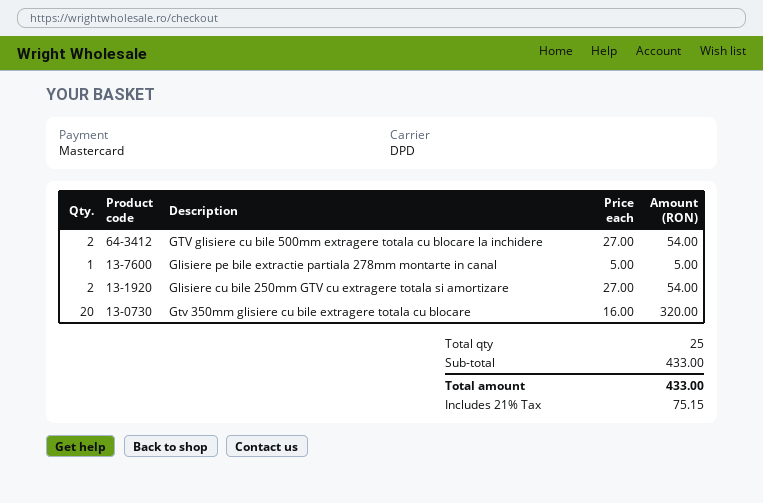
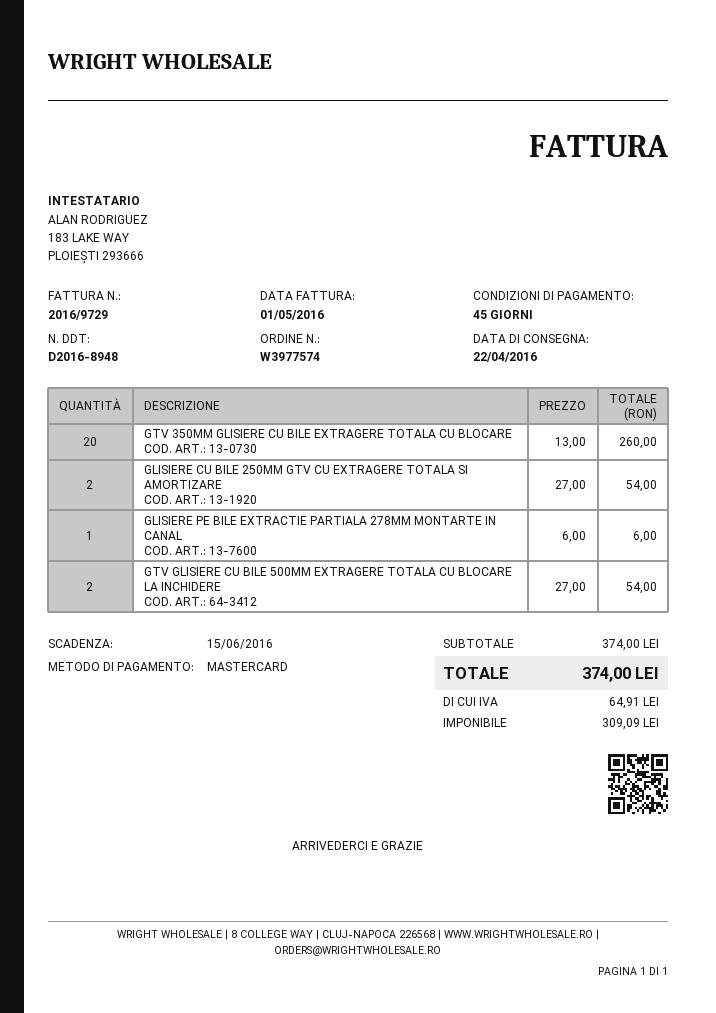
Glisiere pe bile extractie partiala 278mm montarte in canal: 1 x 5.00 = 5.00 -> 1 x 6.00 = 6.00
Gtv 350mm glisiere cu bile extragere totala cu blocare: 20 x 16.00 = 320.00 -> 20 x 13.00 = 260.00
subtotal: 433.00 -> 374.00
tax: 75.15 -> 64.91
total: 433.00 -> 374.00

